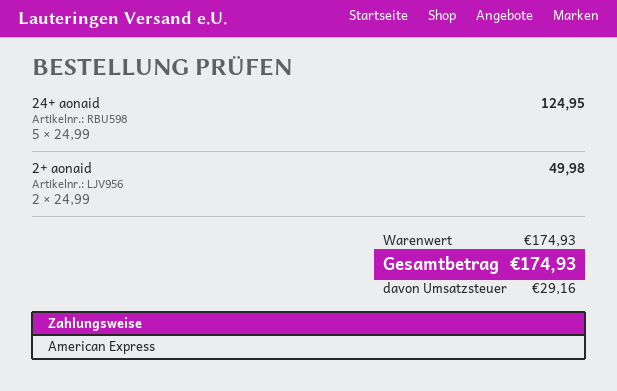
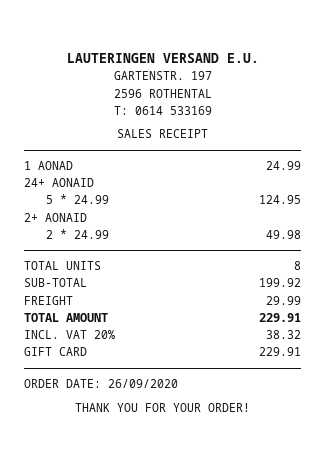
payment method: American Express -> gift card
1 AONAD: none -> 1 x 24.99 = 24.99
subtotal: 174.93 -> 199.92
shipping: none -> 29.99
tax: 29.16 -> 38.32
total: 174.93 -> 229.91

